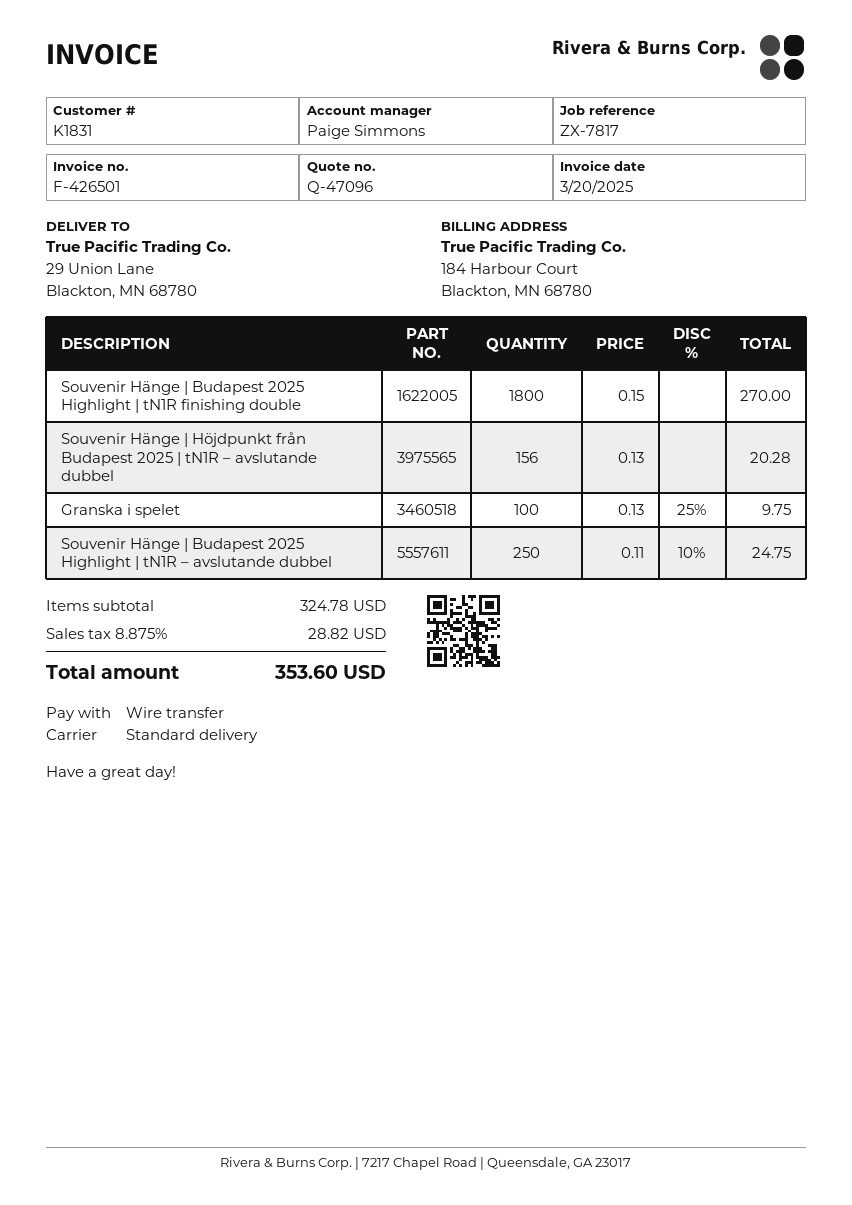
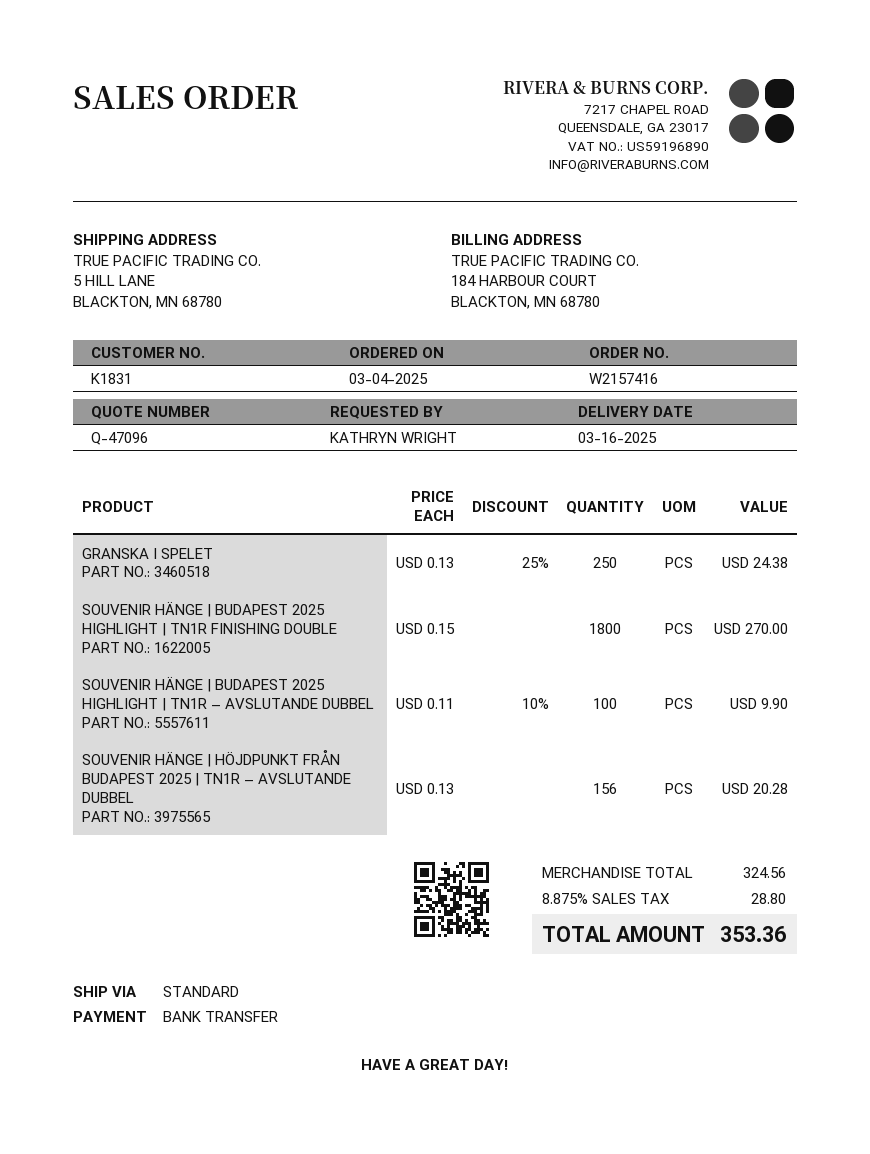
ship to: 29 Union Lane, Blackton, MN 68780 -> 5 HILL LANE, BLACKTON, MN 68780
Granska i spelet: 100 x 0.13 - 25% = 9.75 -> 250 x 0.13 - 25% = 24.38
Souvenir Hänge | Budapest 2025 Highlight | tN1R – avslutande dubbel: 250 x 0.11 - 10% = 24.75 -> 100 x 0.11 - 10% = 9.90
subtotal: 324.78 -> 324.56
tax: 8.875% = 28.82 -> 8.875% = 28.80
total: 353.60 -> 353.36

